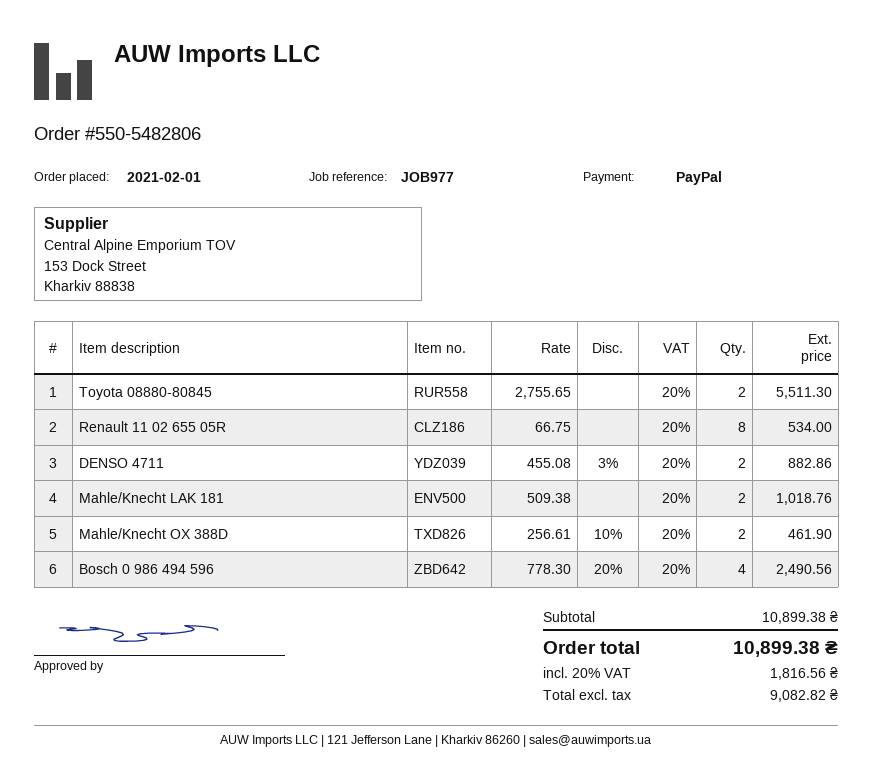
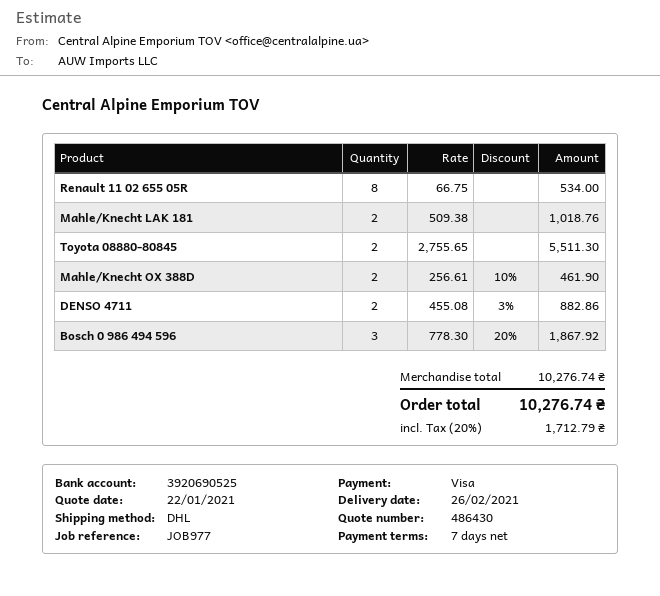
payment method: PayPal -> Visa
Bosch 0 986 494 596: 4 x 778.30 - 20% = 2490.56 -> 3 x 778.30 - 20% = 1867.92
subtotal: 10899.38 -> 10276.74
tax: 20% = 1816.56 -> 20% = 1712.79
total: 10899.38 -> 10276.74

